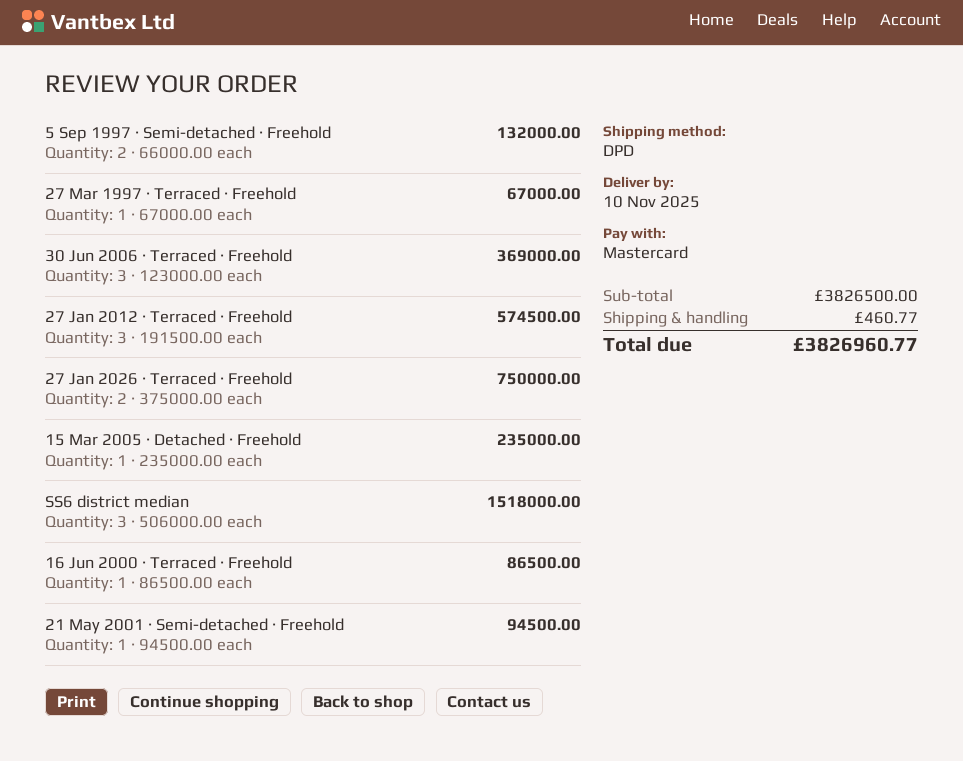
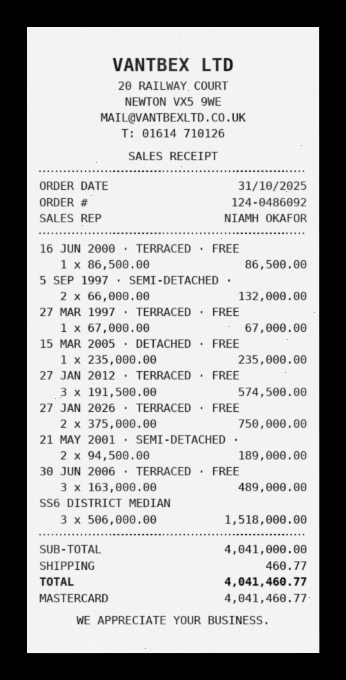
30 Jun 2006 · Terraced · Freehold: 3 x 123000.00 = 369000.00 -> 3 x 163000.00 = 489000.00
21 May 2001 · Semi-detached · Freehold: 1 x 94500.00 = 94500.00 -> 2 x 94500.00 = 189000.00
subtotal: 3826500.00 -> 4041000.00
total: 3826960.77 -> 4041460.77

